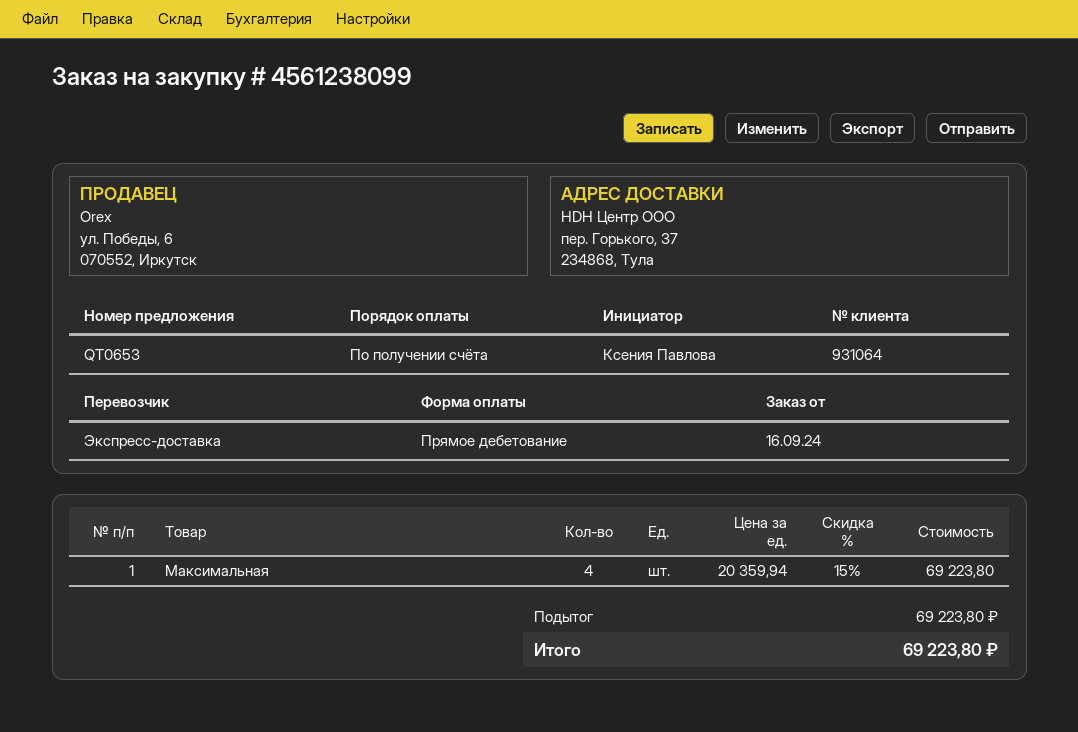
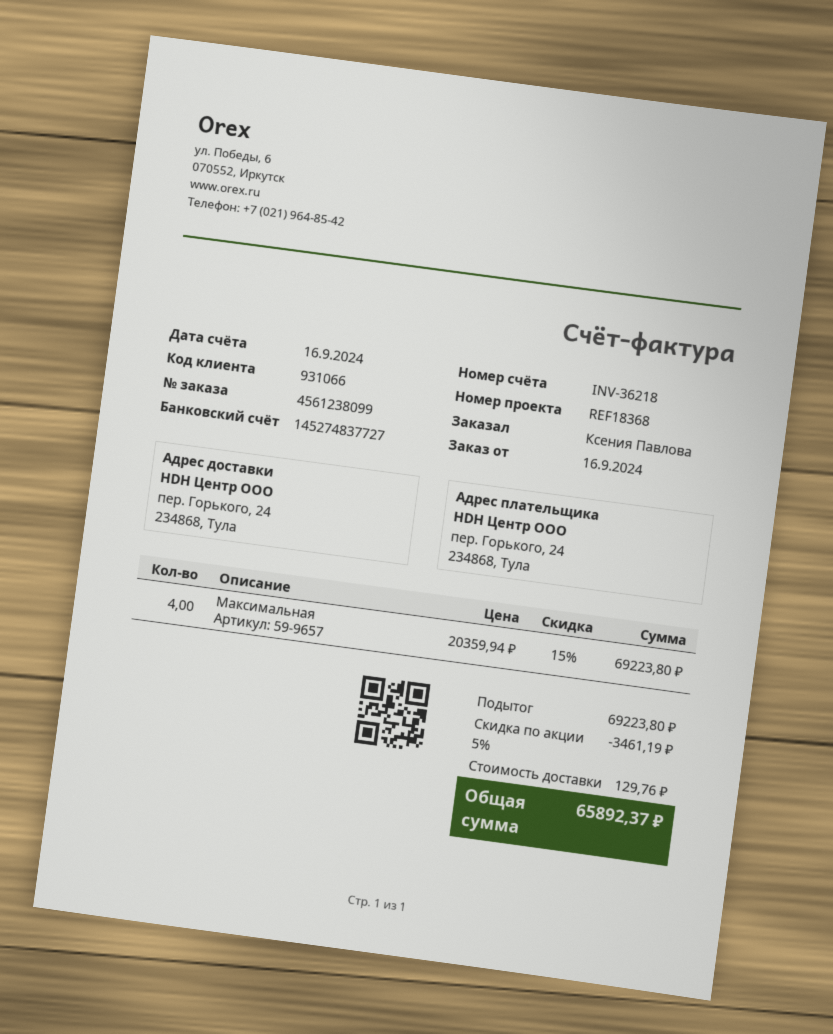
customer number: 931064 -> 931066
ship to: пер. Горького, 37, 234868, Тула -> пер. Горького, 24, 234868, Тула
discount: none -> 5% = 3461.19
shipping: none -> 129.76
total: 69223.80 -> 65892.37

